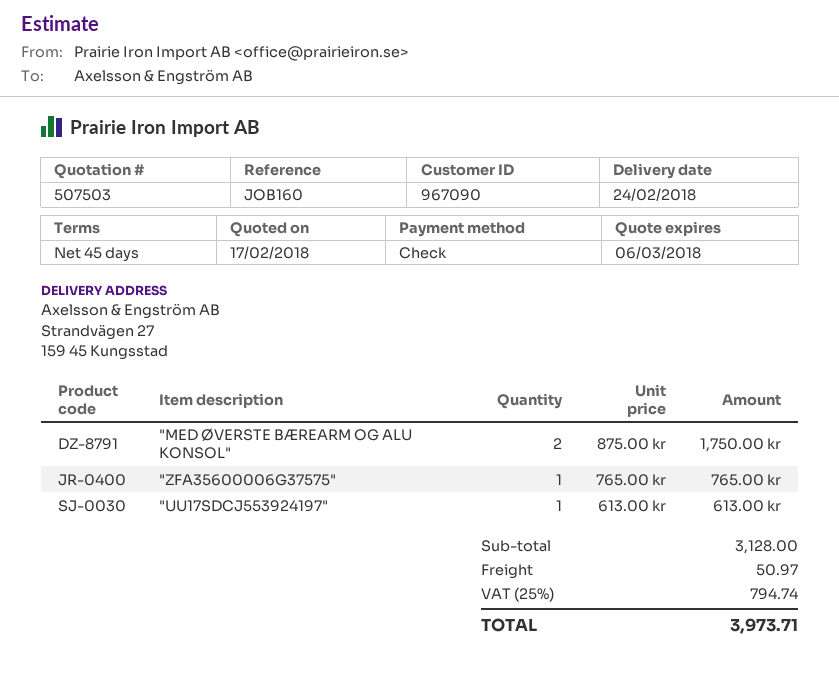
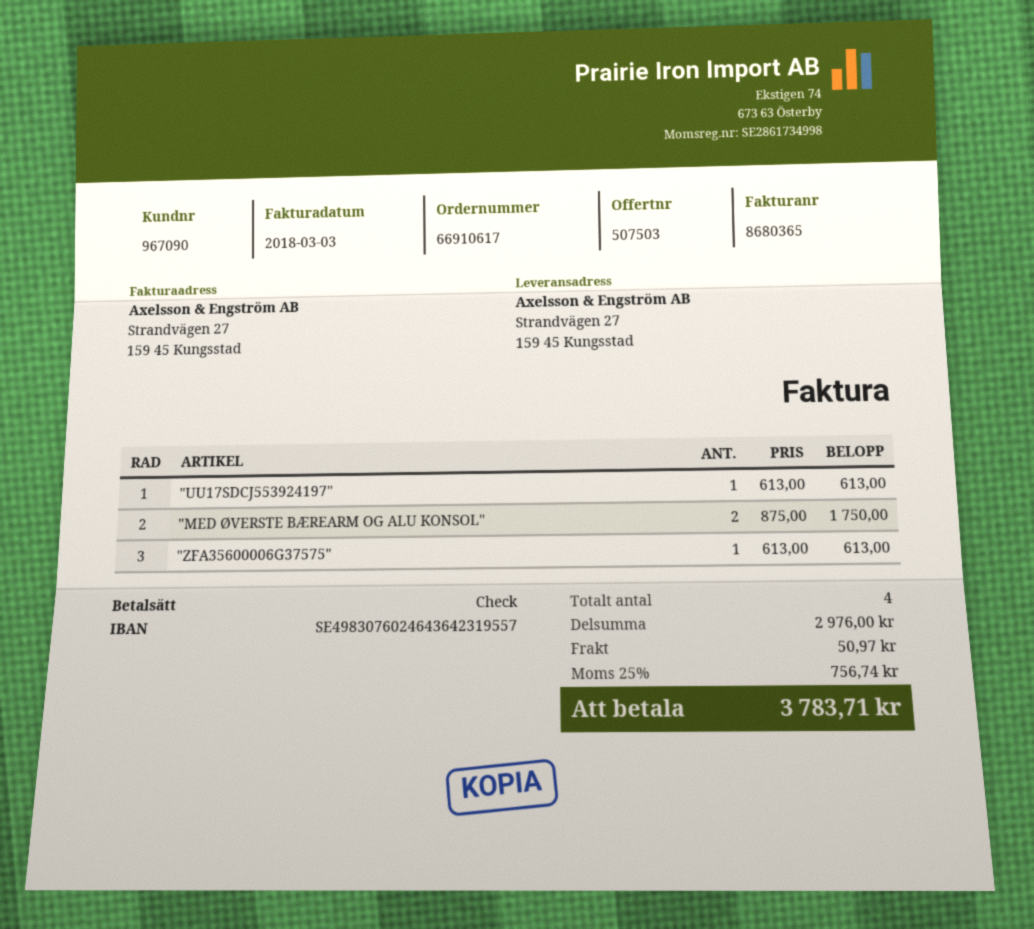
"ZFA35600006G37575": 1 x 765.00 = 765.00 -> 1 x 613.00 = 613.00
subtotal: 3128.00 -> 2976.00
tax: 25% = 794.74 -> 25% = 756.74
total: 3973.71 -> 3783.71

